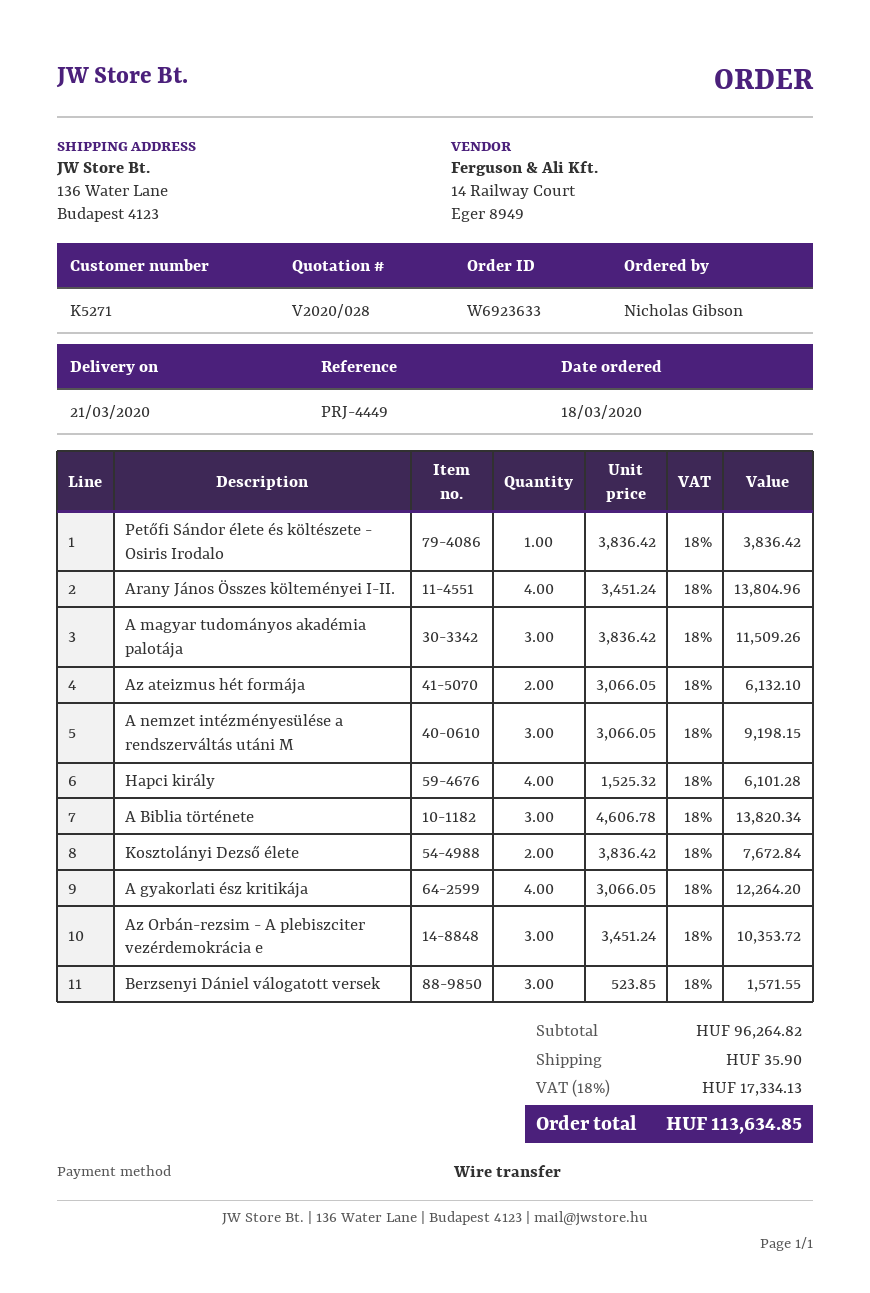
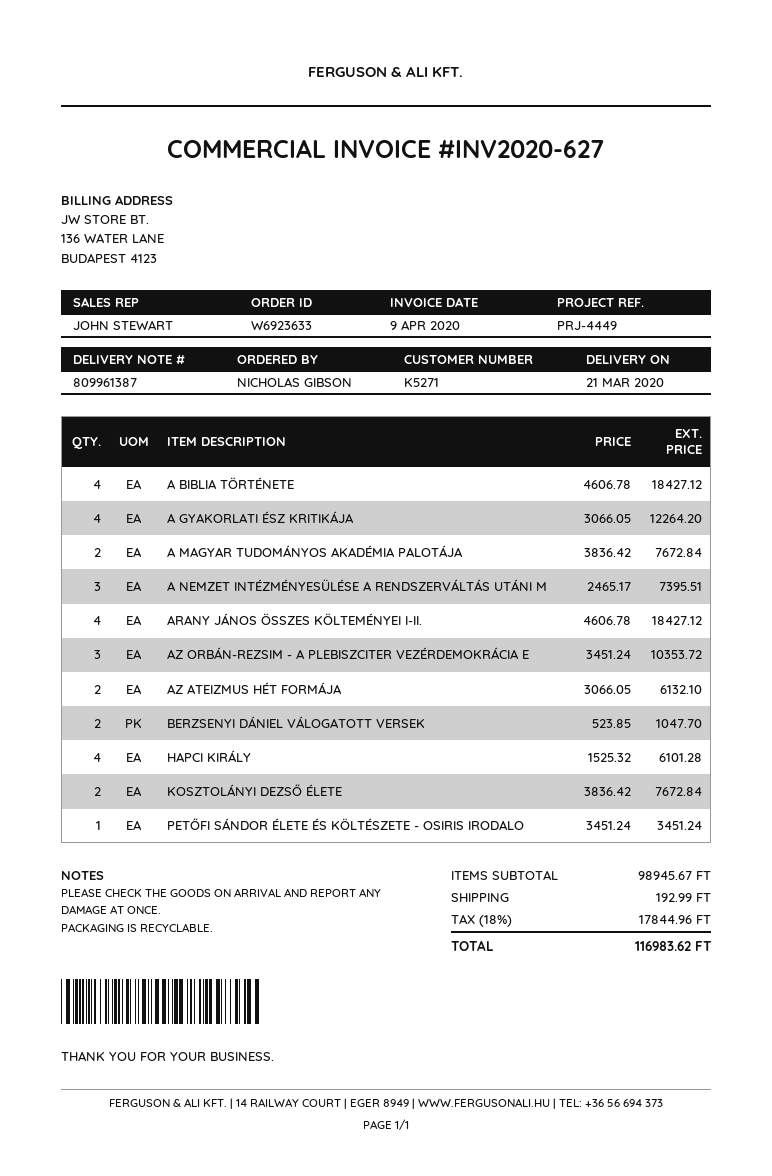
Petőfi Sándor élete és költészete - Osiris Irodalo: 1 x 3836.42 = 3836.42 -> 1 x 3451.24 = 3451.24
Arany János Összes költeményei I-II.: 4 x 3451.24 = 13804.96 -> 4 x 4606.78 = 18427.12
A magyar tudományos akadémia palotája: 3 x 3836.42 = 11509.26 -> 2 x 3836.42 = 7672.84
A nemzet intézményesülése a rendszerváltás utáni M: 3 x 3066.05 = 9198.15 -> 3 x 2465.17 = 7395.51
A Biblia története: 3 x 4606.78 = 13820.34 -> 4 x 4606.78 = 18427.12
Berzsenyi Dániel válogatott versek: 3 x 523.85 = 1571.55 -> 2 x 523.85 = 1047.70
subtotal: 96264.82 -> 98945.67
shipping: 35.90 -> 192.99
tax: 18% = 17334.13 -> 18% = 17844.96
total: 113634.85 -> 116983.62

